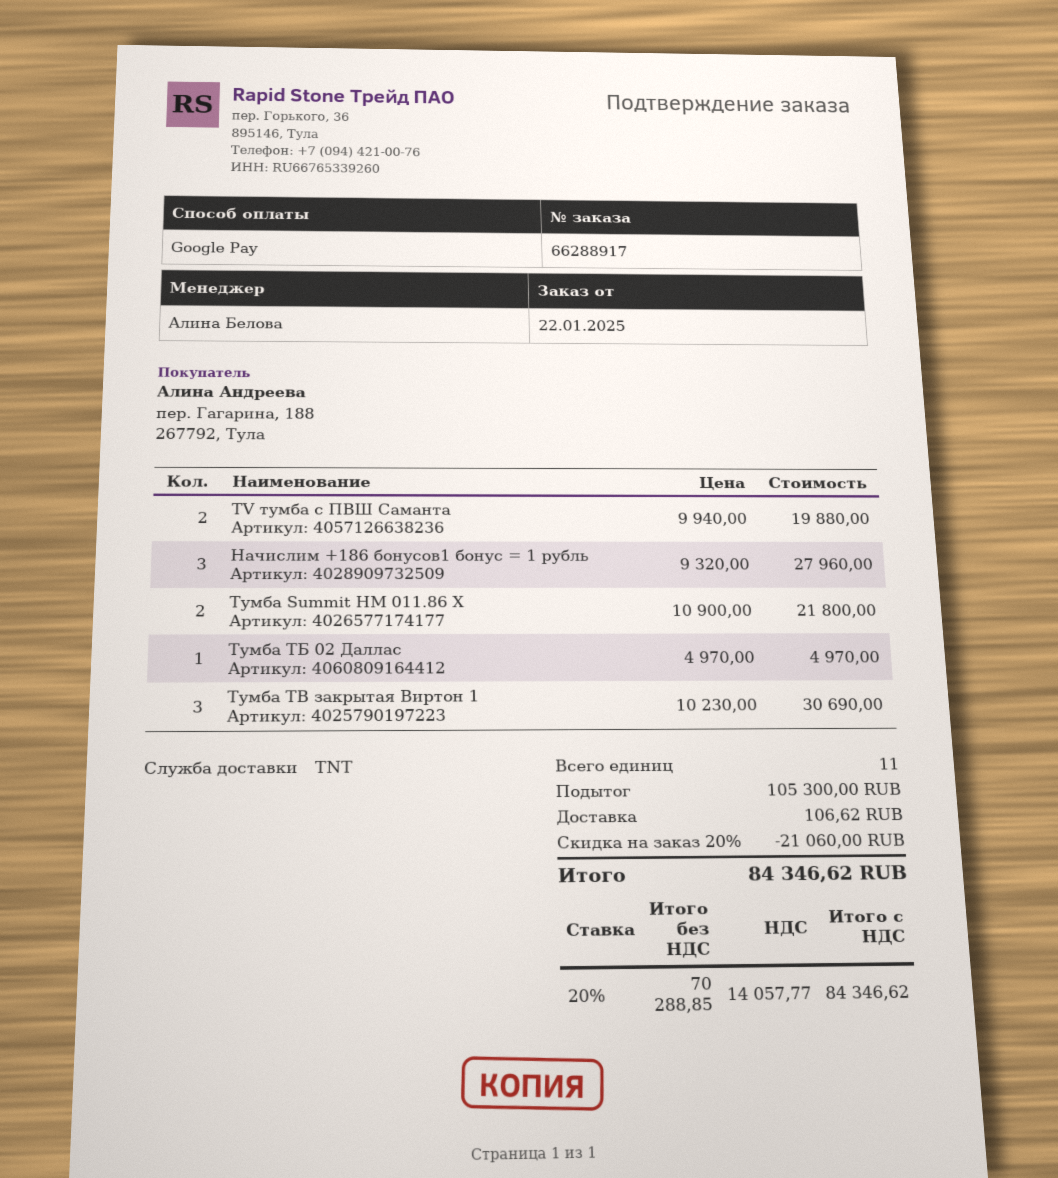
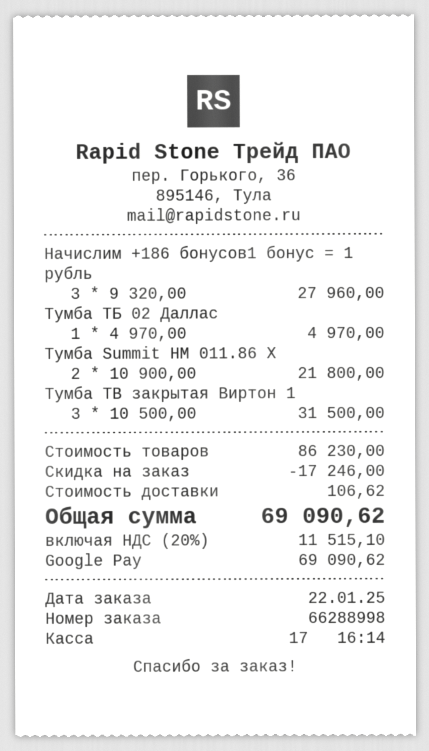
order number: 66288917 -> 66288998
TV тумба с ПВШ Саманта: 2 x 9940.00 = 19880.00 -> none
Тумба ТВ закрытая Виртон 1: 3 x 10230.00 = 30690.00 -> 3 x 10500.00 = 31500.00
subtotal: 105300.00 -> 86230.00
discount: 21060.00 -> 17246.00
tax: 20% = 14057.77 -> 20% = 11515.10
total: 84346.62 -> 69090.62

